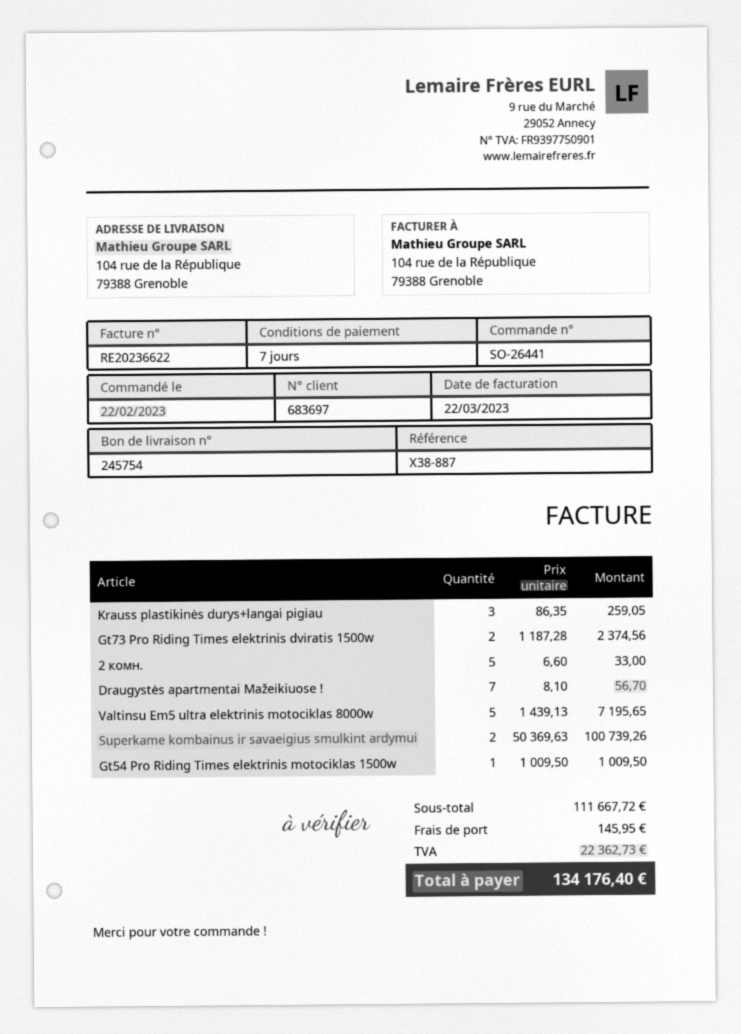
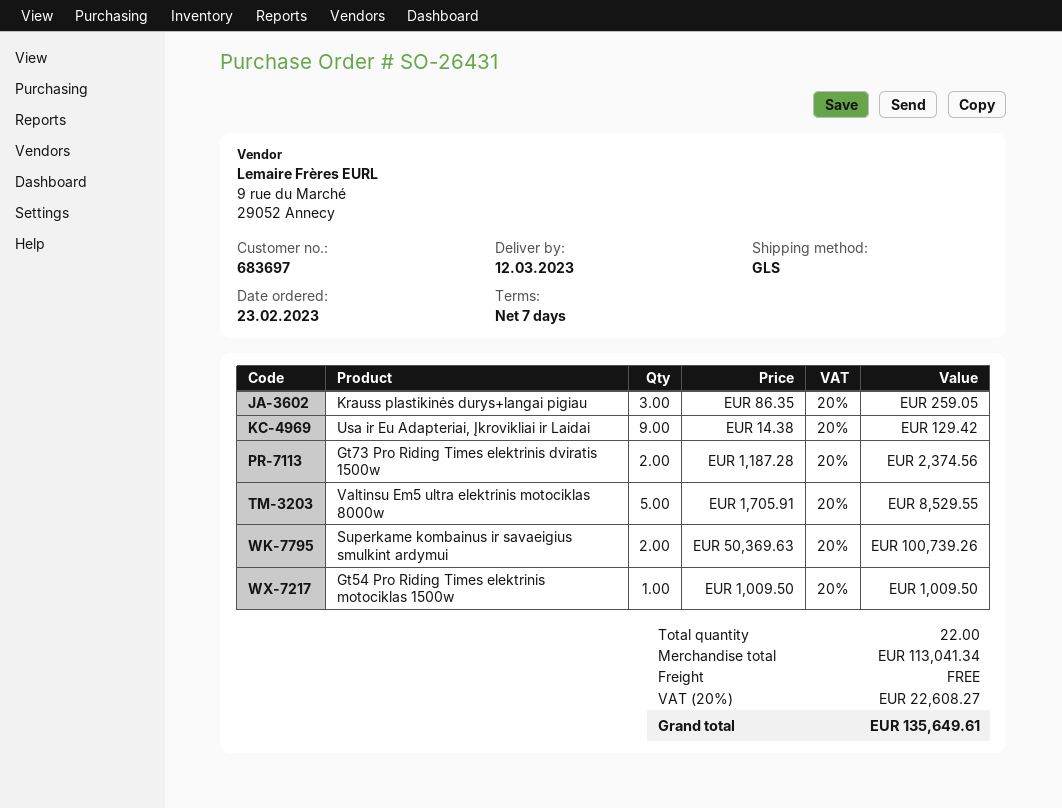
order number: SO-26441 -> SO-26431
order date: 2023-02-22 -> 2023-02-23
2 комн.: 5 x 6.60 = 33.00 -> none
Draugystės apartmentai Mažeikiuose !: 7 x 8.10 = 56.70 -> none
Valtinsu Em5 ultra elektrinis motociklas 8000w: 5 x 1439.13 = 7195.65 -> 5 x 1705.91 = 8529.55
Usa ir Eu Adapteriai, Įkrovikliai ir Laidai: none -> 9 x 14.38 = 129.42
subtotal: 111667.72 -> 113041.34
shipping: 145.95 -> 0.00
tax: 22362.73 -> 22608.27
total: 134176.40 -> 135649.61

